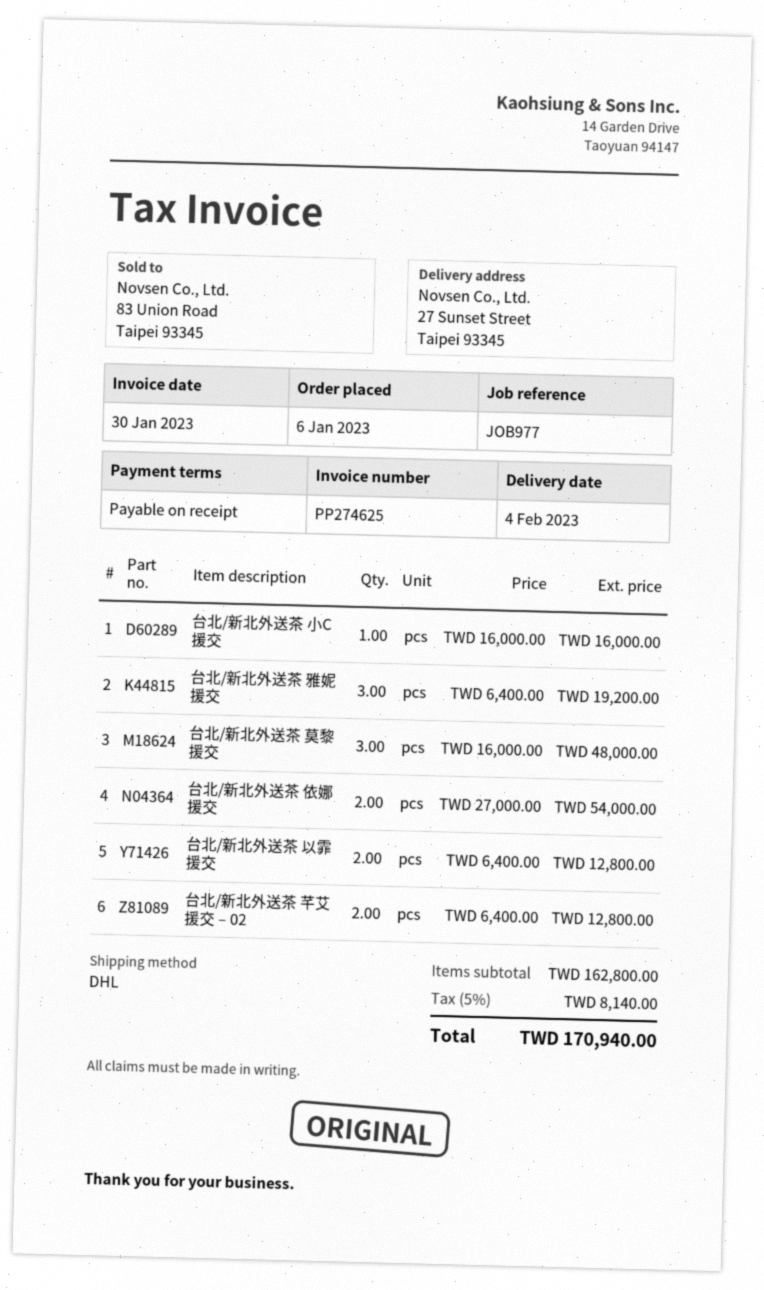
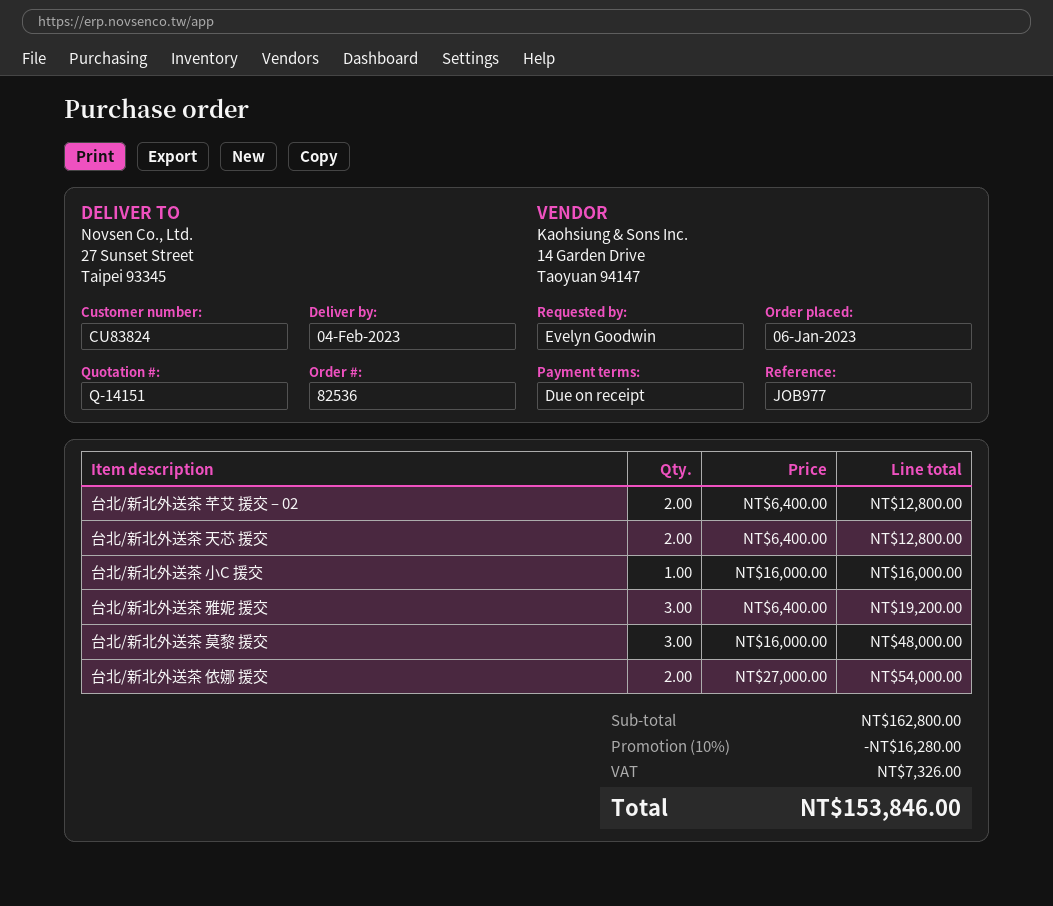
台北/新北外送茶 以霏 援交: 2 x 6400.00 = 12800.00 -> none
台北/新北外送茶 天芯 援交: none -> 2 x 6400.00 = 12800.00
discount: none -> 10% = 16280.00
tax: 8140.00 -> 7326.00
total: 170940.00 -> 153846.00

